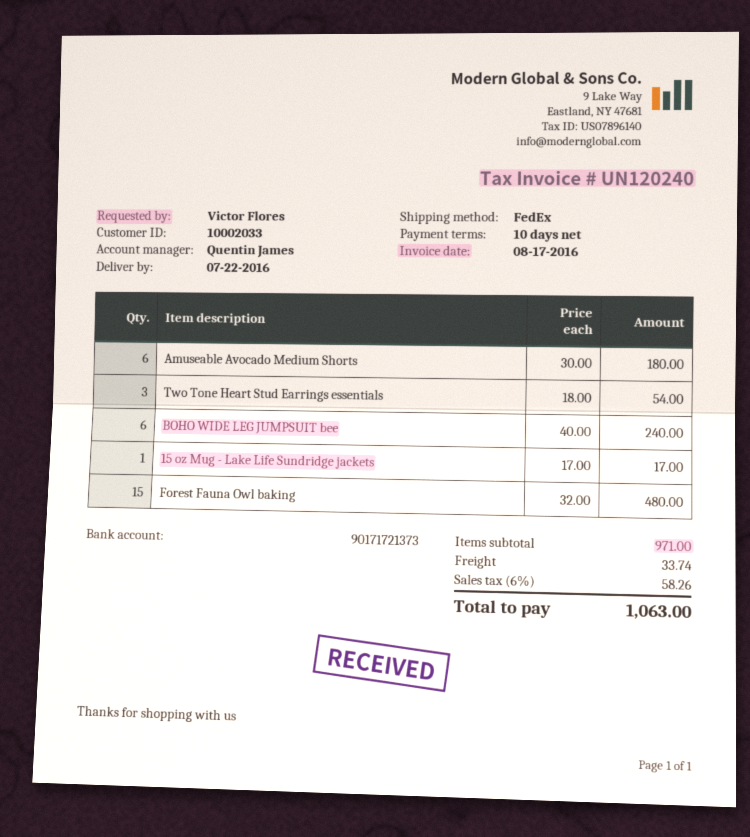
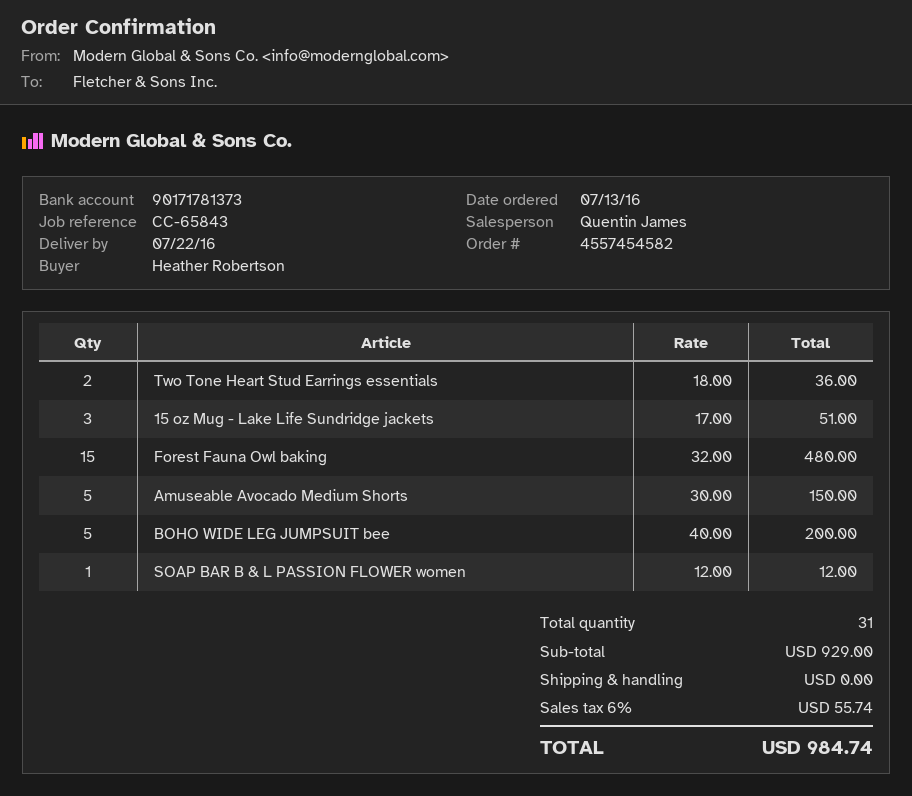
ordered by: Victor Flores -> Heather Robertson
bank account: 90171721373 -> 90171781373
Amuseable Avocado Medium Shorts: 6 x 30.00 = 180.00 -> 5 x 30.00 = 150.00
Two Tone Heart Stud Earrings essentials: 3 x 18.00 = 54.00 -> 2 x 18.00 = 36.00
BOHO WIDE LEG JUMPSUIT bee: 6 x 40.00 = 240.00 -> 5 x 40.00 = 200.00
15 oz Mug - Lake Life Sundridge jackets: 1 x 17.00 = 17.00 -> 3 x 17.00 = 51.00
SOAP BAR B & L PASSION FLOWER women: none -> 1 x 12.00 = 12.00
subtotal: 971.00 -> 929.00
shipping: 33.74 -> 0.00
tax: 6% = 58.26 -> 6% = 55.74
total: 1063.00 -> 984.74

